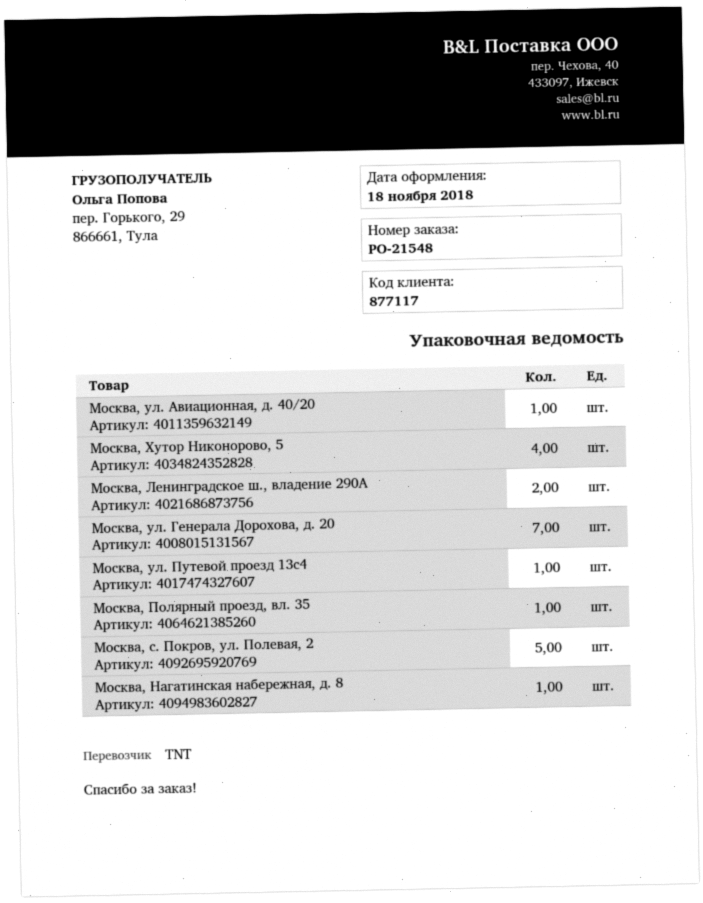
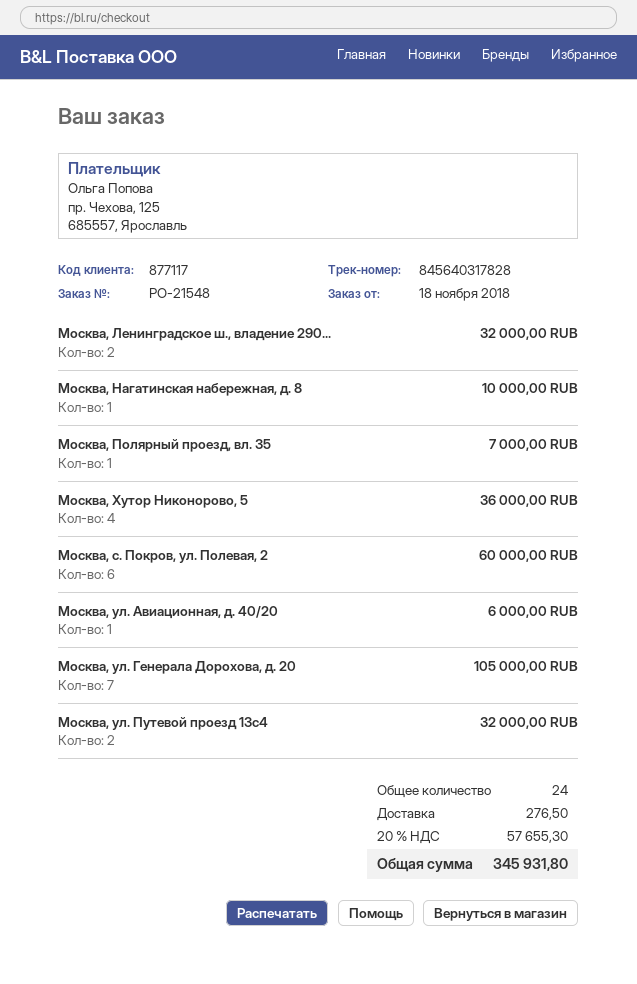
Москва, ул. Путевой проезд 13с4: 1 -> 2
Москва, с. Покров, ул. Полевая, 2: 5 -> 6

